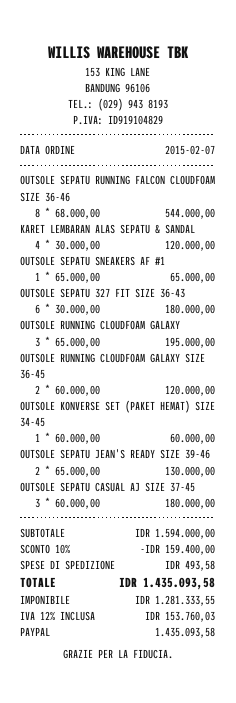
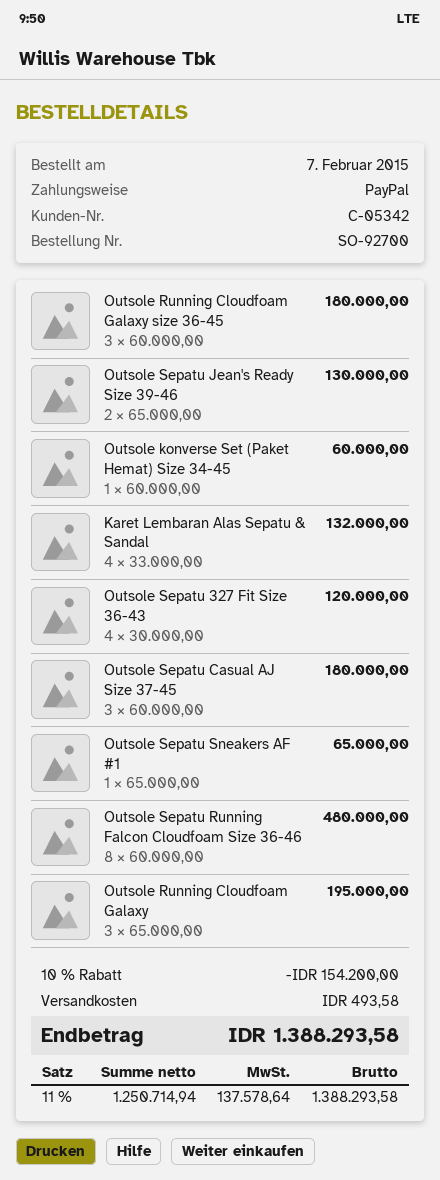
OUTSOLE SEPATU RUNNING FALCON CLOUDFOAM SIZE 36-46: 8 x 68000.00 = 544000.00 -> 8 x 60000.00 = 480000.00
KARET LEMBARAN ALAS SEPATU & SANDAL: 4 x 30000.00 = 120000.00 -> 4 x 33000.00 = 132000.00
OUTSOLE SEPATU 327 FIT SIZE 36-43: 6 x 30000.00 = 180000.00 -> 4 x 30000.00 = 120000.00
OUTSOLE RUNNING CLOUDFOAM GALAXY SIZE 36-45: 2 x 60000.00 = 120000.00 -> 3 x 60000.00 = 180000.00
discount: 10% = 159400.00 -> 10% = 154200.00
net: 1281333.55 -> 1250714.94
tax: 12% = 153760.03 -> 11% = 137578.64
total: 1435093.58 -> 1388293.58

